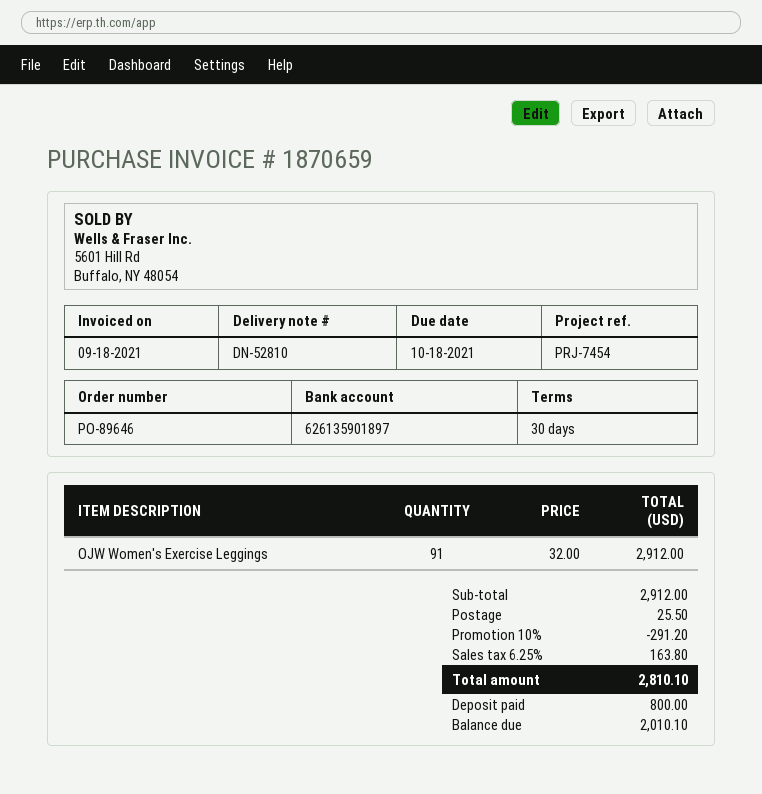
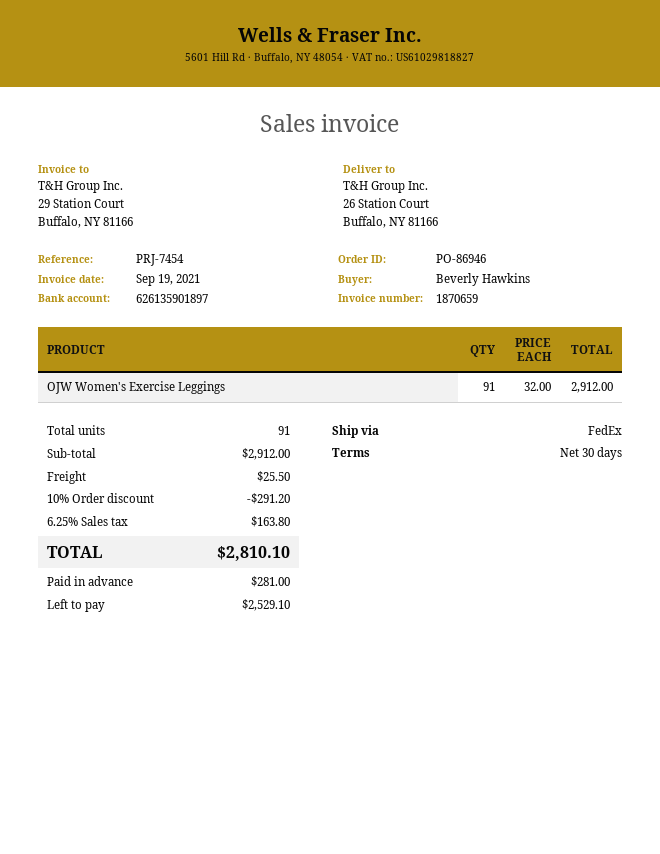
order number: PO-89646 -> PO-86946
invoice date: 2021-09-18 -> 2021-09-19
deposit: 800.00 -> 281.00
balance: 2010.10 -> 2529.10

